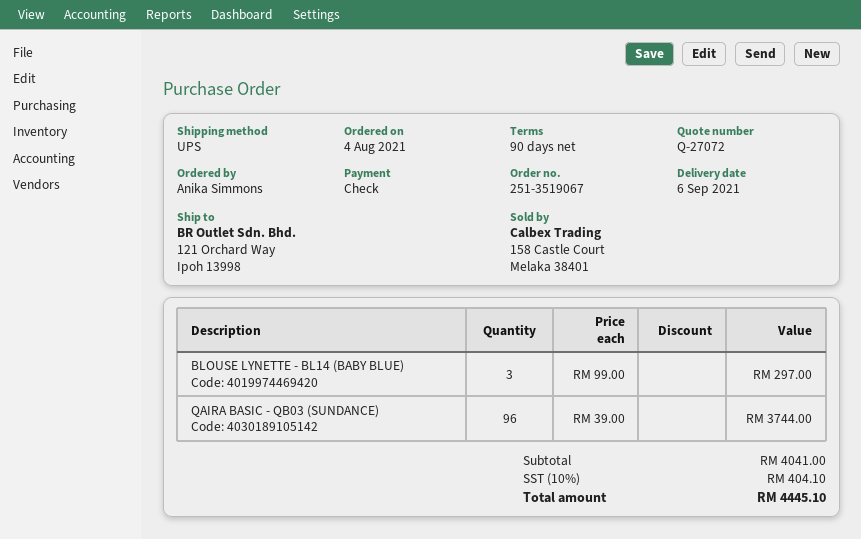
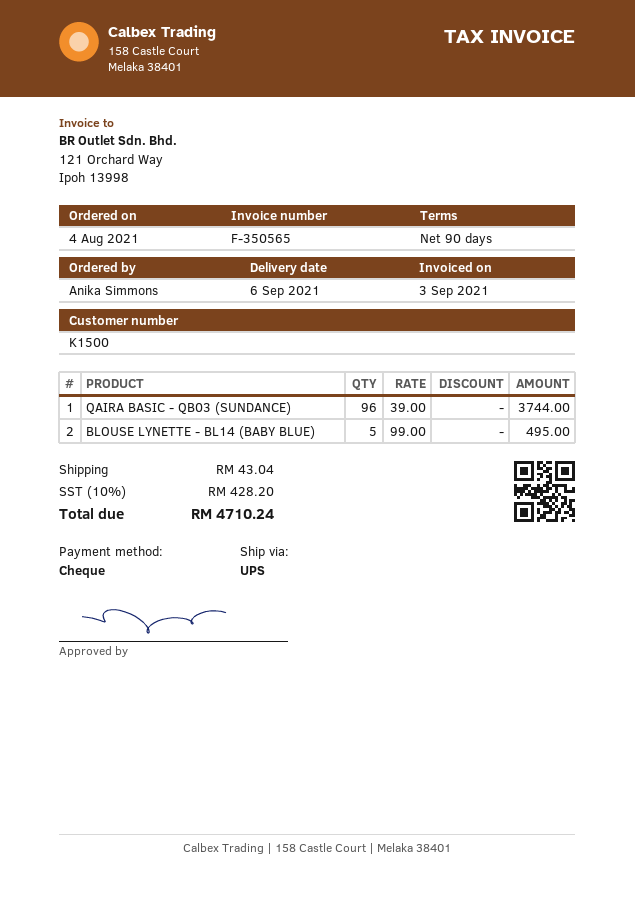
BLOUSE LYNETTE - BL14 (BABY BLUE): 3 x 99.00 = 297.00 -> 5 x 99.00 = 495.00
shipping: none -> 43.04
tax: 10% = 404.10 -> 10% = 428.20
total: 4445.10 -> 4710.24

